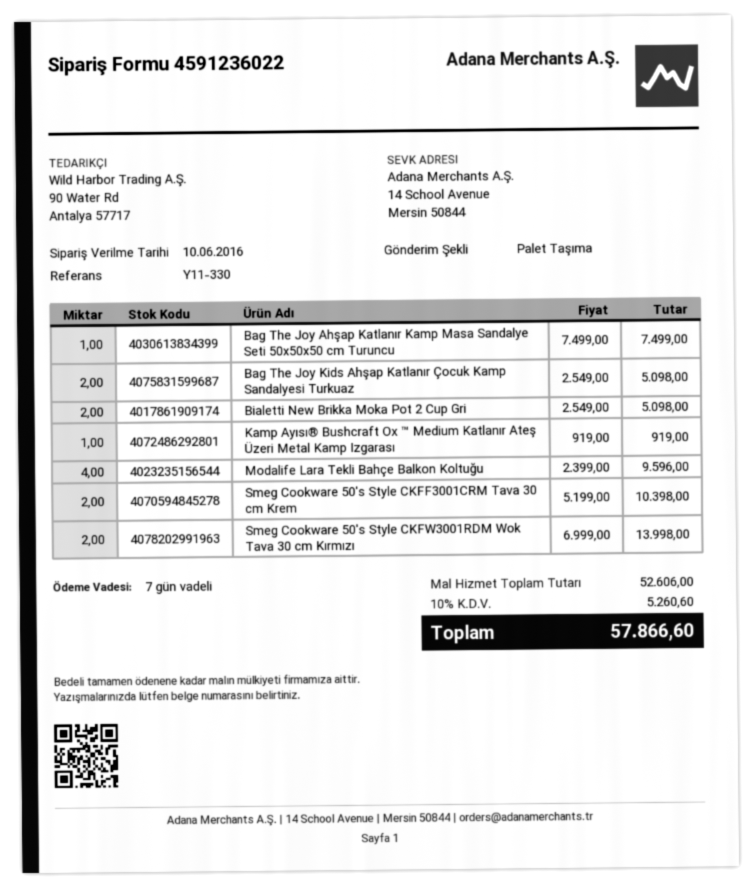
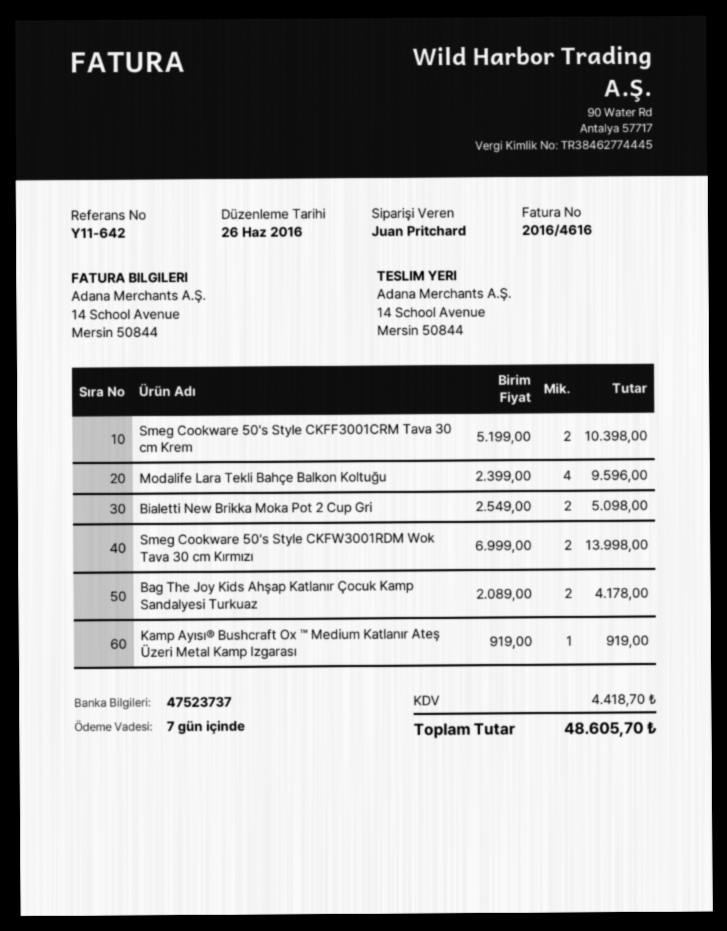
reference: Y11-330 -> Y11-642
Bag The Joy Ahşap Katlanır Kamp Masa Sandalye Seti 50x50x50 cm Turuncu: 1 x 7499.00 = 7499.00 -> none
Bag The Joy Kids Ahşap Katlanır Çocuk Kamp Sandalyesi Turkuaz: 2 x 2549.00 = 5098.00 -> 2 x 2089.00 = 4178.00
tax: 5260.60 -> 4418.70
total: 57866.60 -> 48605.70

